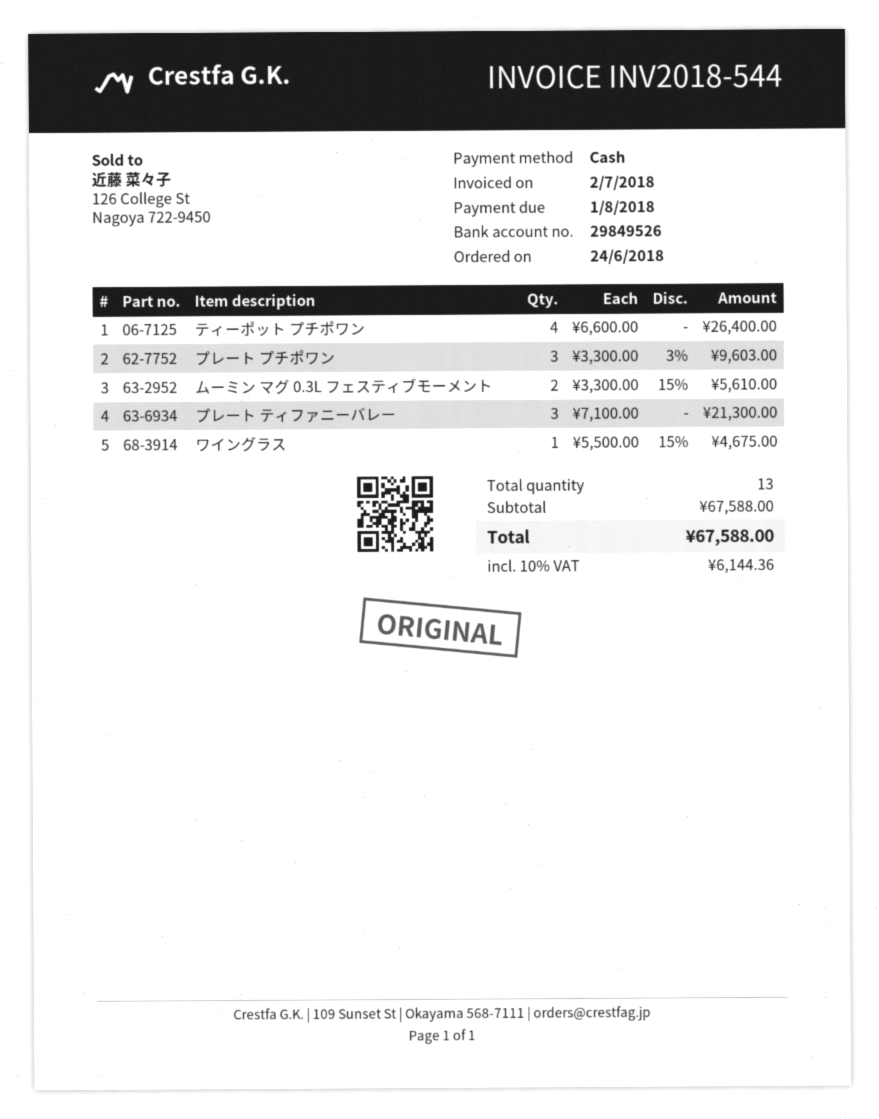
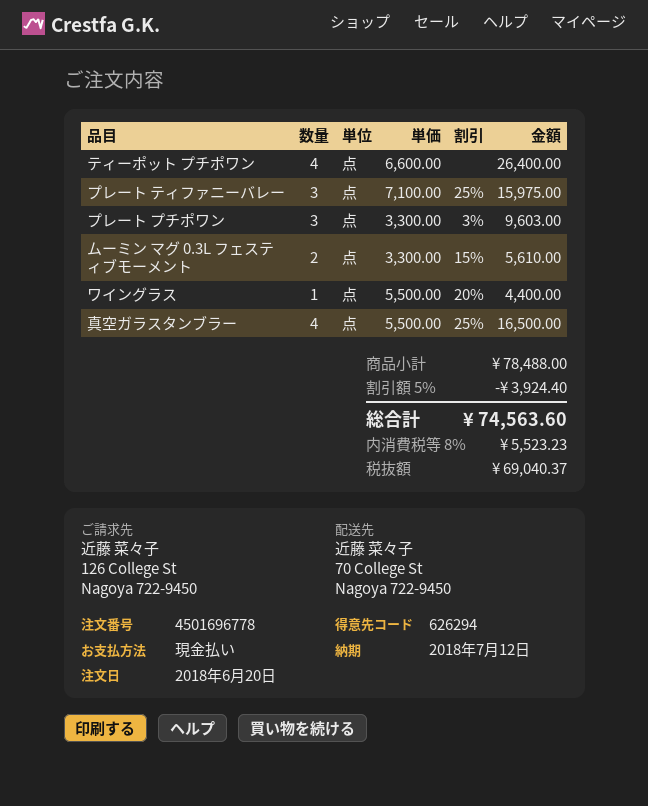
order date: 2018-06-24 -> 2018-06-20
プレート ティファニーバレー: 3 x 7100.00 = 21300.00 -> 3 x 7100.00 - 25% = 15975.00
ワイングラス: 1 x 5500.00 - 15% = 4675.00 -> 1 x 5500.00 - 20% = 4400.00
真空ガラスタンブラー: none -> 4 x 5500.00 - 25% = 16500.00
subtotal: 67588.00 -> 78488.00
discount: none -> 5% = 3924.40
tax: 10% = 6144.36 -> 8% = 5523.23
total: 67588.00 -> 74563.60

